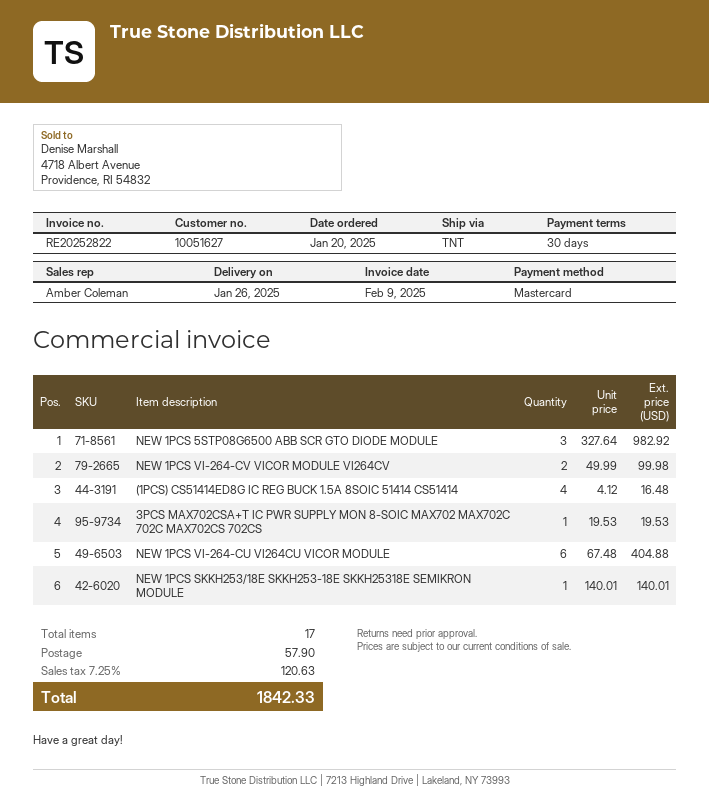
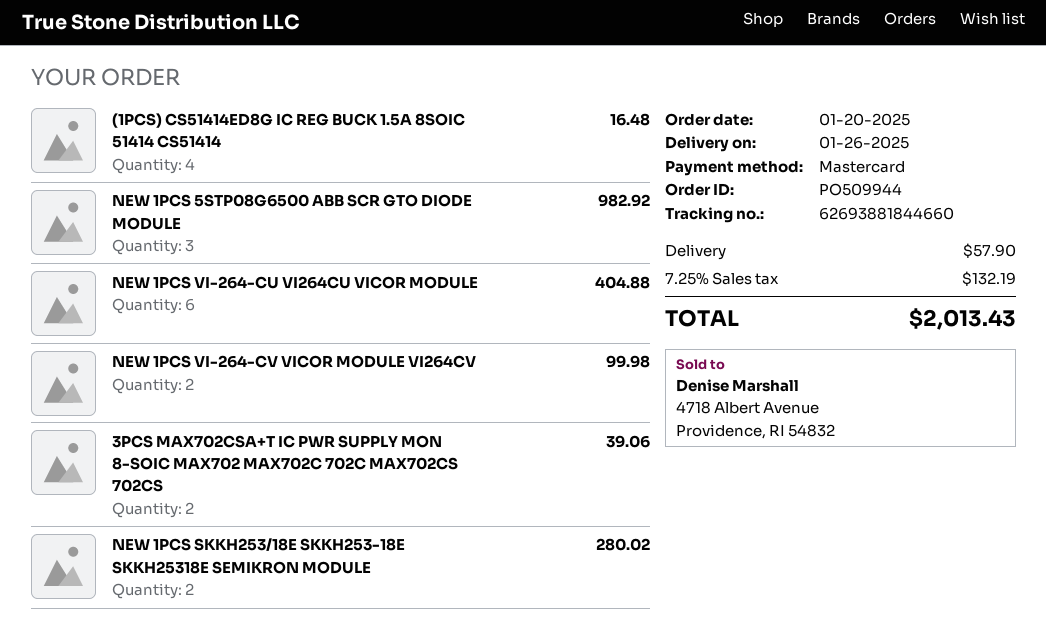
3PCS MAX702CSA+T IC PWR SUPPLY MON 8-SOIC MAX702 MAX702C 702C MAX702CS 702CS: 1 for 19.53 -> 2 for 39.06
NEW 1PCS SKKH253/18E SKKH253-18E SKKH25318E SEMIKRON MODULE: 1 for 140.01 -> 2 for 280.02
tax: 7.25% = 120.63 -> 7.25% = 132.19
total: 1842.33 -> 2013.43

